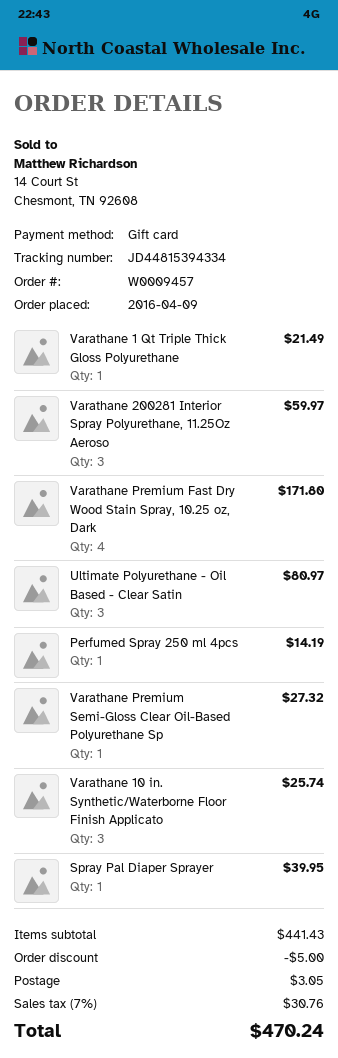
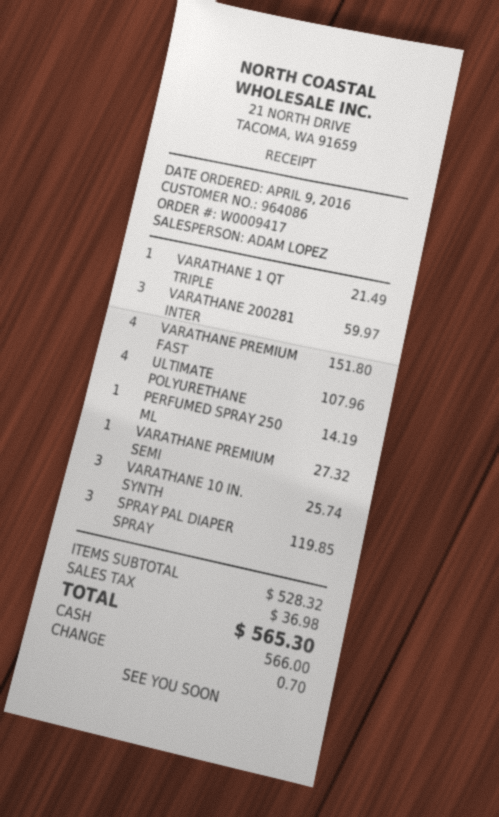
order number: W0009457 -> W0009417
payment method: gift card -> cash
Varathane Premium Fast Dry Wood Stain Spray, 10.25 oz, Dark: 4 for 171.80 -> 4 for 151.80
Ultimate Polyurethane - Oil Based - Clear Satin: 3 for 80.97 -> 4 for 107.96
Spray Pal Diaper Sprayer: 1 for 39.95 -> 3 for 119.85
subtotal: 441.43 -> 528.32
discount: 5.00 -> none
shipping: 3.05 -> none
tax: 30.76 -> 36.98
total: 470.24 -> 565.30

